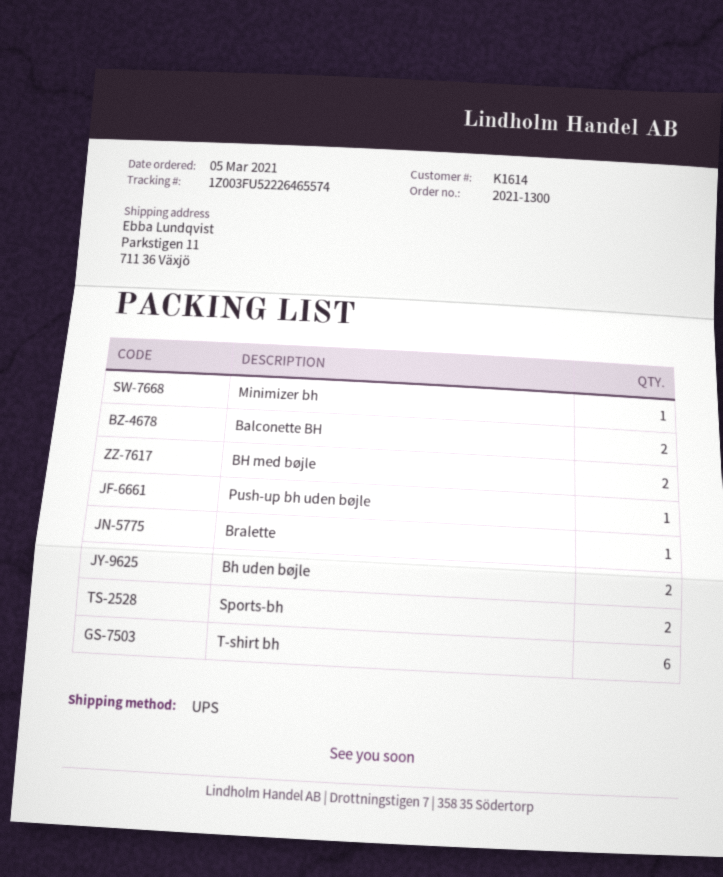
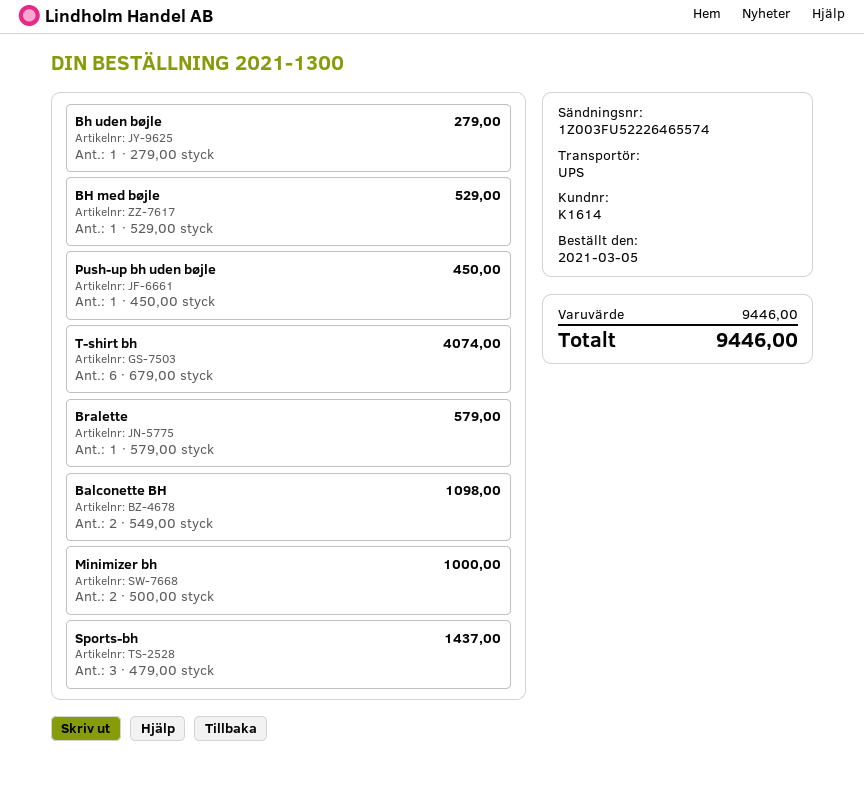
Minimizer bh: 1 -> 2
BH med bøjle: 2 -> 1
Bh uden bøjle: 2 -> 1
Sports-bh: 2 -> 3

